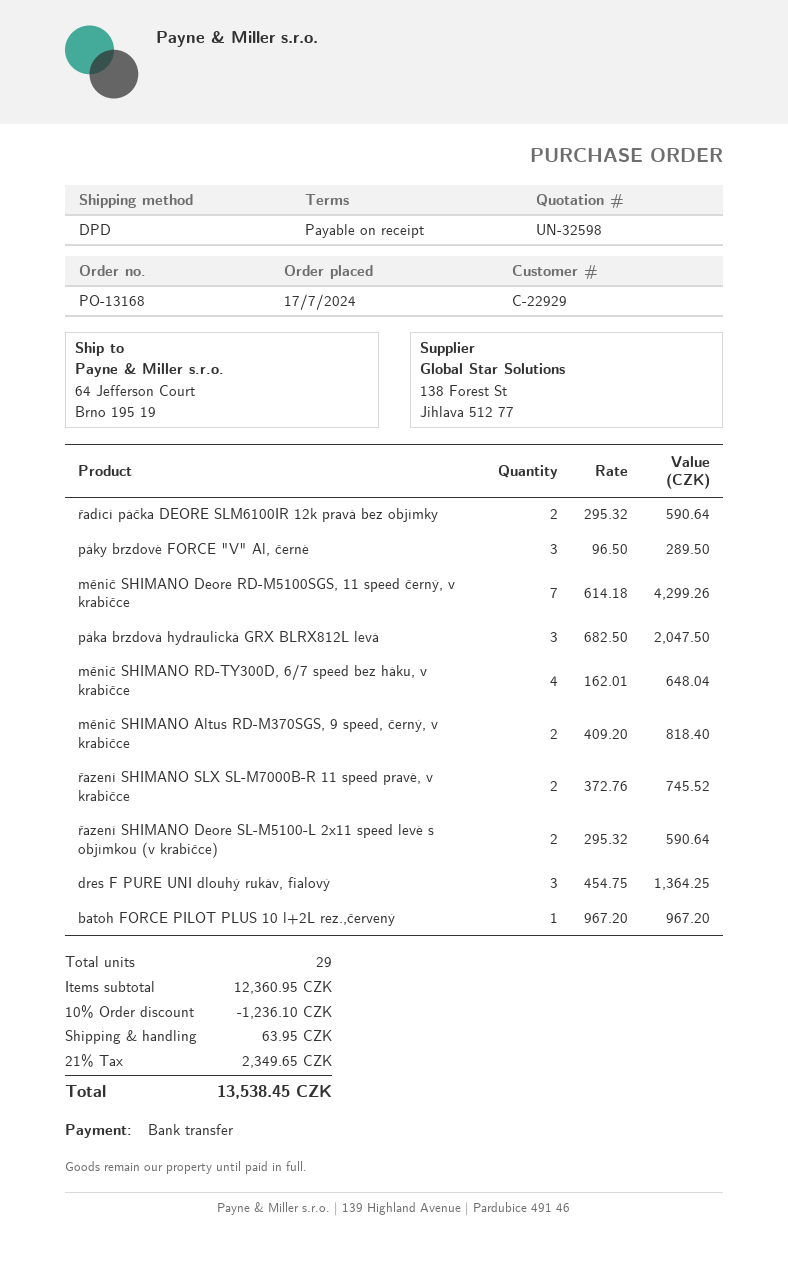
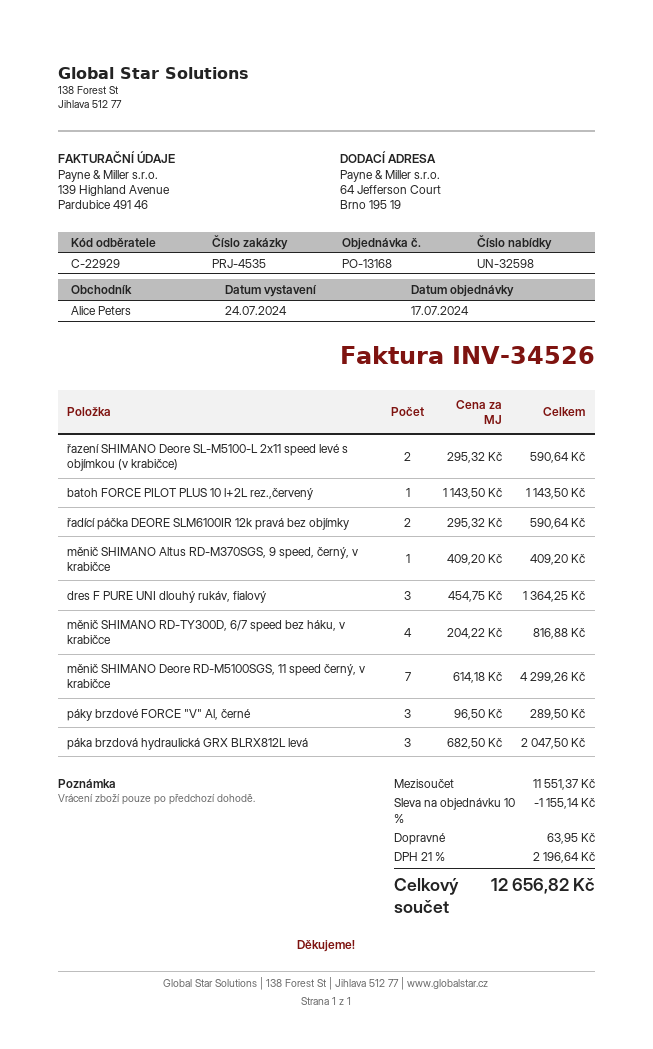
měnič SHIMANO RD-TY300D, 6/7 speed bez háku, v krabičce: 4 x 162.01 = 648.04 -> 4 x 204.22 = 816.88
měnič SHIMANO Altus RD-M370SGS, 9 speed, černý, v krabičce: 2 x 409.20 = 818.40 -> 1 x 409.20 = 409.20
řazení SHIMANO SLX SL-M7000B-R 11 speed pravé, v krabičce: 2 x 372.76 = 745.52 -> none
batoh FORCE PILOT PLUS 10 l+2L rez.,červený: 1 x 967.20 = 967.20 -> 1 x 1143.50 = 1143.50
subtotal: 12360.95 -> 11551.37
discount: 10% = 1236.10 -> 10% = 1155.14
tax: 21% = 2349.65 -> 21% = 2196.64
total: 13538.45 -> 12656.82

